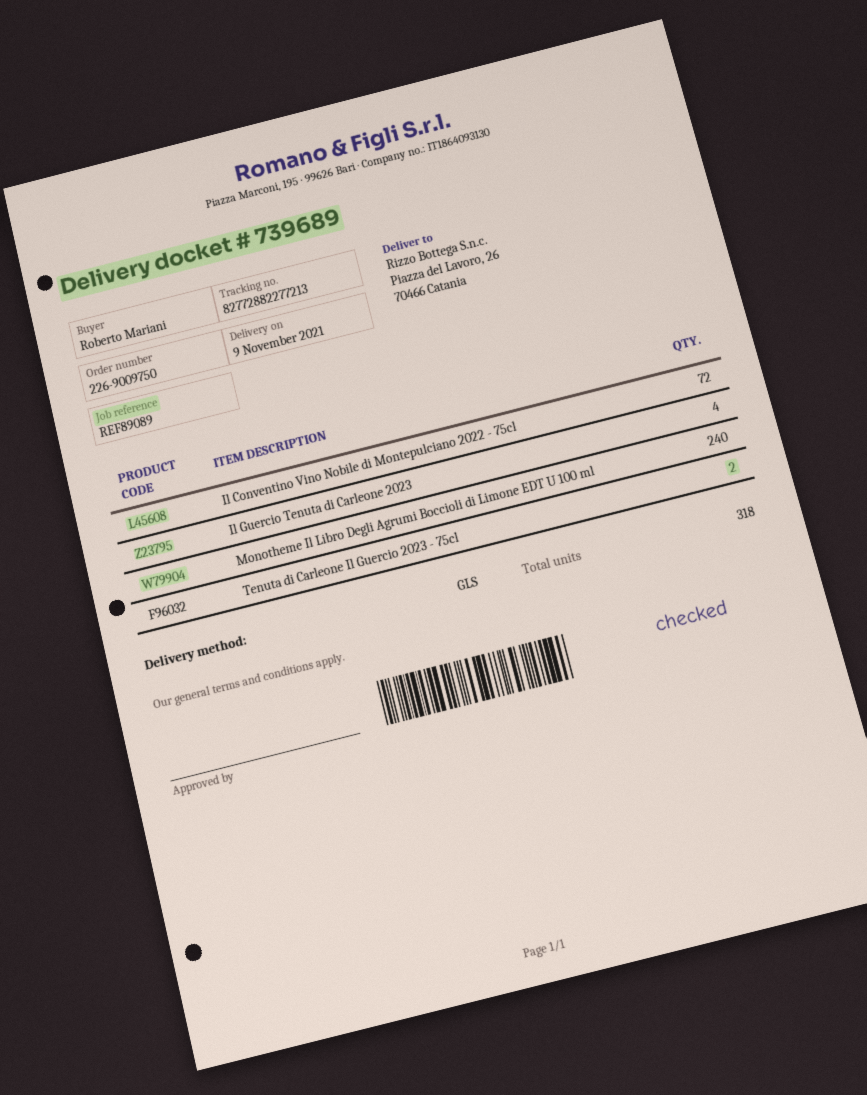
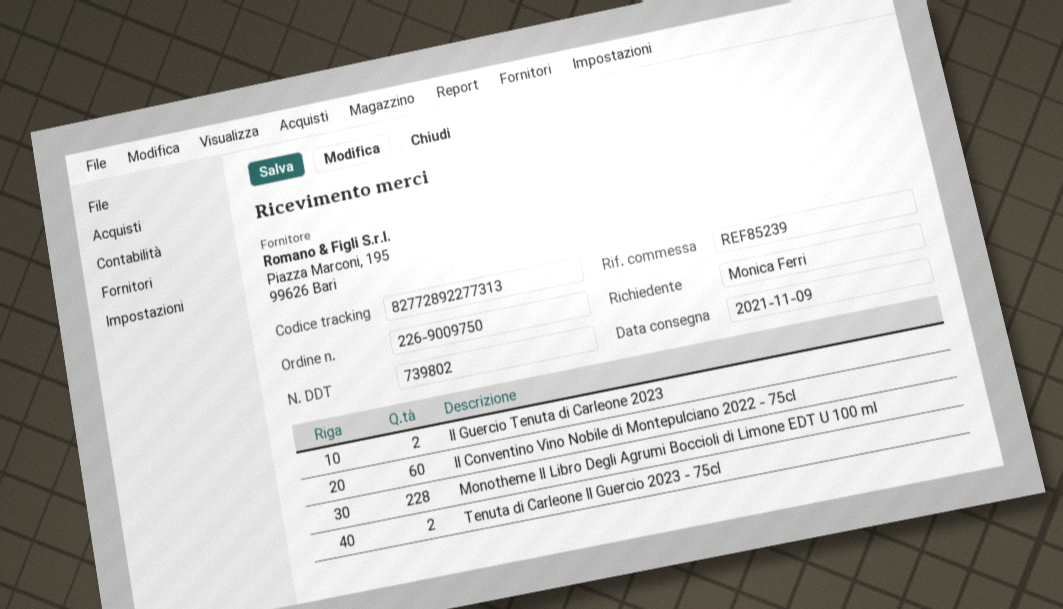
delivery note number: 739689 -> 739802
reference: REF89089 -> REF85239
ordered by: Roberto Mariani -> Monica Ferri
tracking number: 82772882277213 -> 82772892277313
Il Conventino Vino Nobile di Montepulciano 2022 - 75cl: 72 -> 60
Il Guercio Tenuta di Carleone 2023: 4 -> 2
Monotheme Il Libro Degli Agrumi Boccioli di Limone EDT U 100 ml: 240 -> 228

